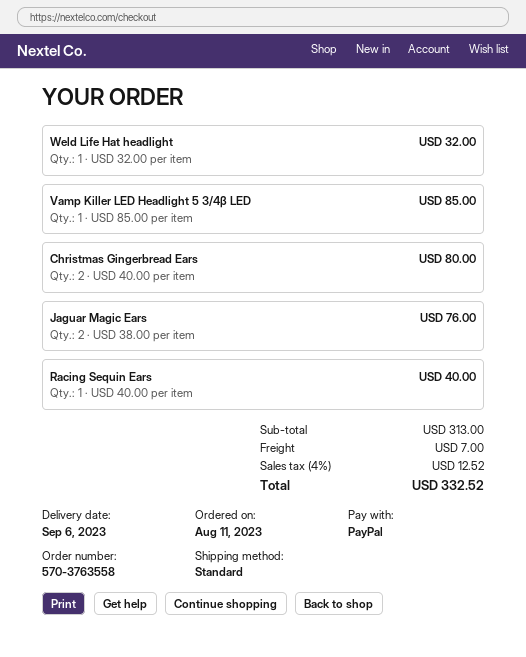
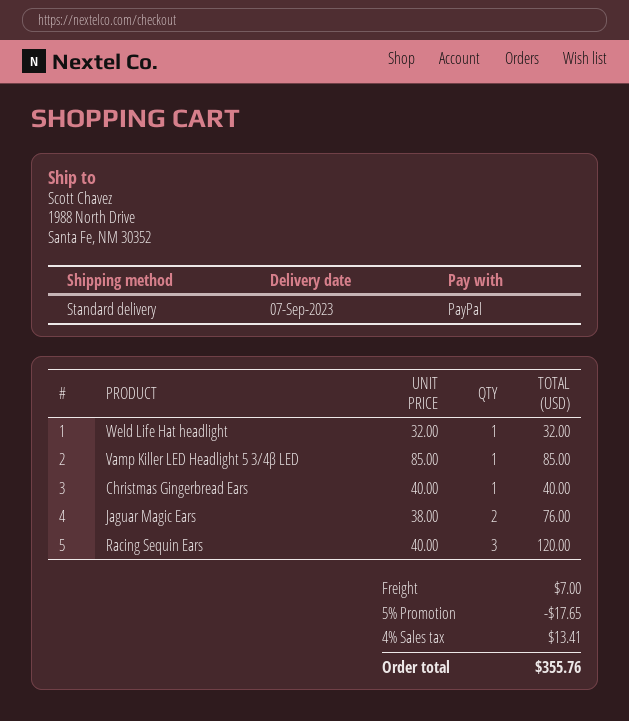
delivery date: 2023-09-06 -> 2023-09-07
Christmas Gingerbread Ears: 2 x 40.00 = 80.00 -> 1 x 40.00 = 40.00
Racing Sequin Ears: 1 x 40.00 = 40.00 -> 3 x 40.00 = 120.00
discount: none -> 5% = 17.65
tax: 4% = 12.52 -> 4% = 13.41
total: 332.52 -> 355.76

